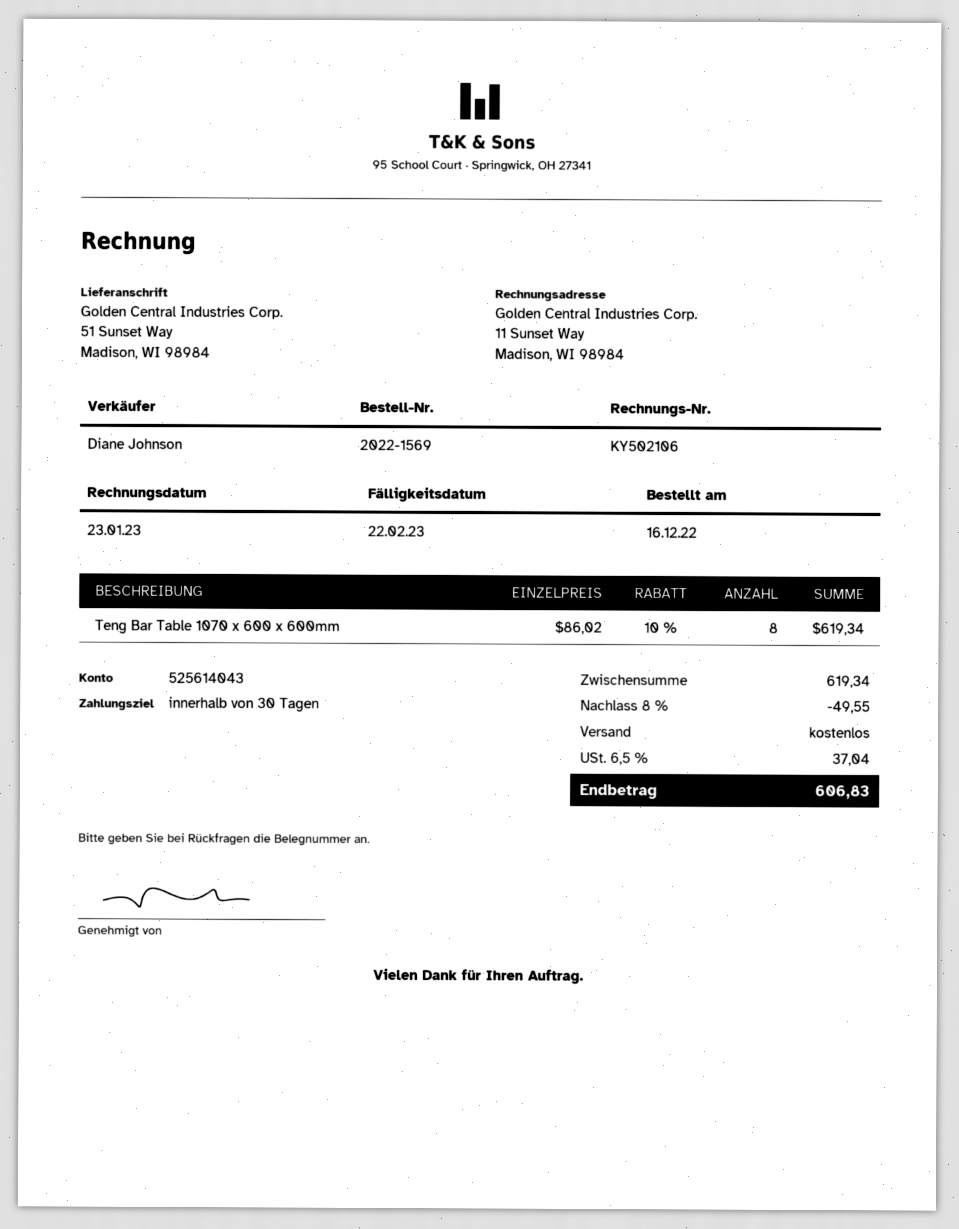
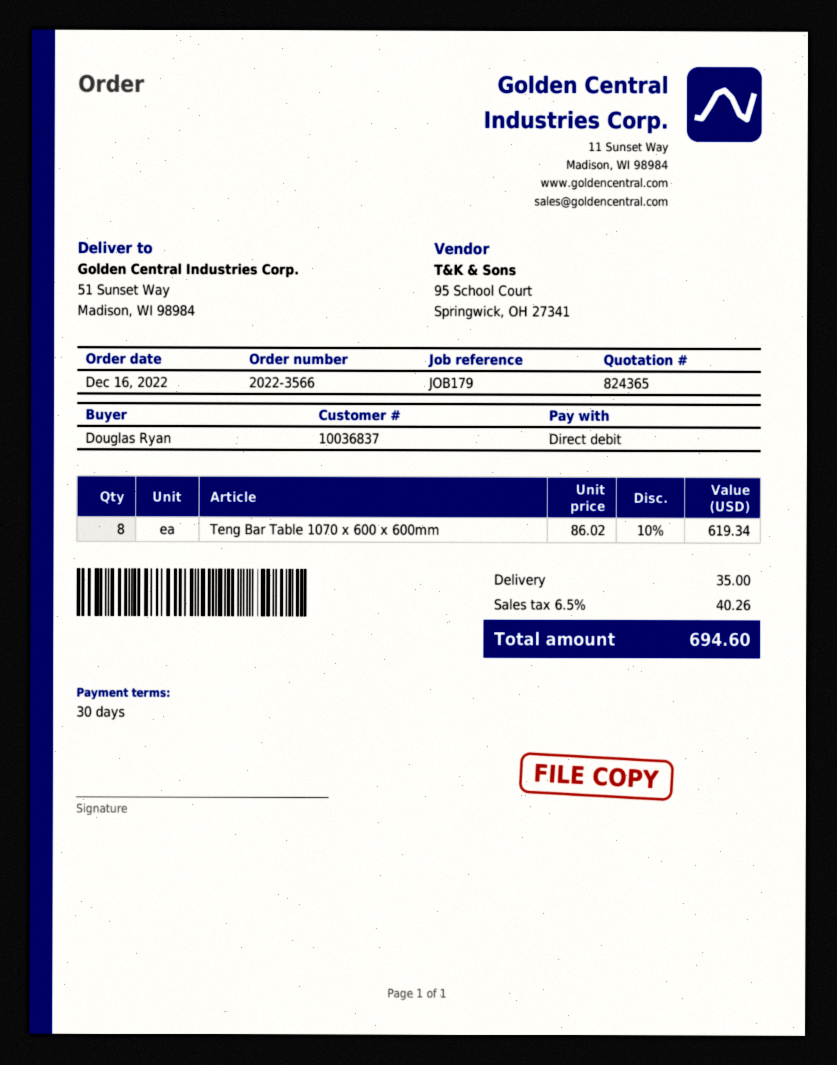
order number: 2022-1569 -> 2022-3566
discount: 8% = 49.55 -> none
shipping: 0.00 -> 35.00
tax: 6.5% = 37.04 -> 6.5% = 40.26
total: 606.83 -> 694.60

